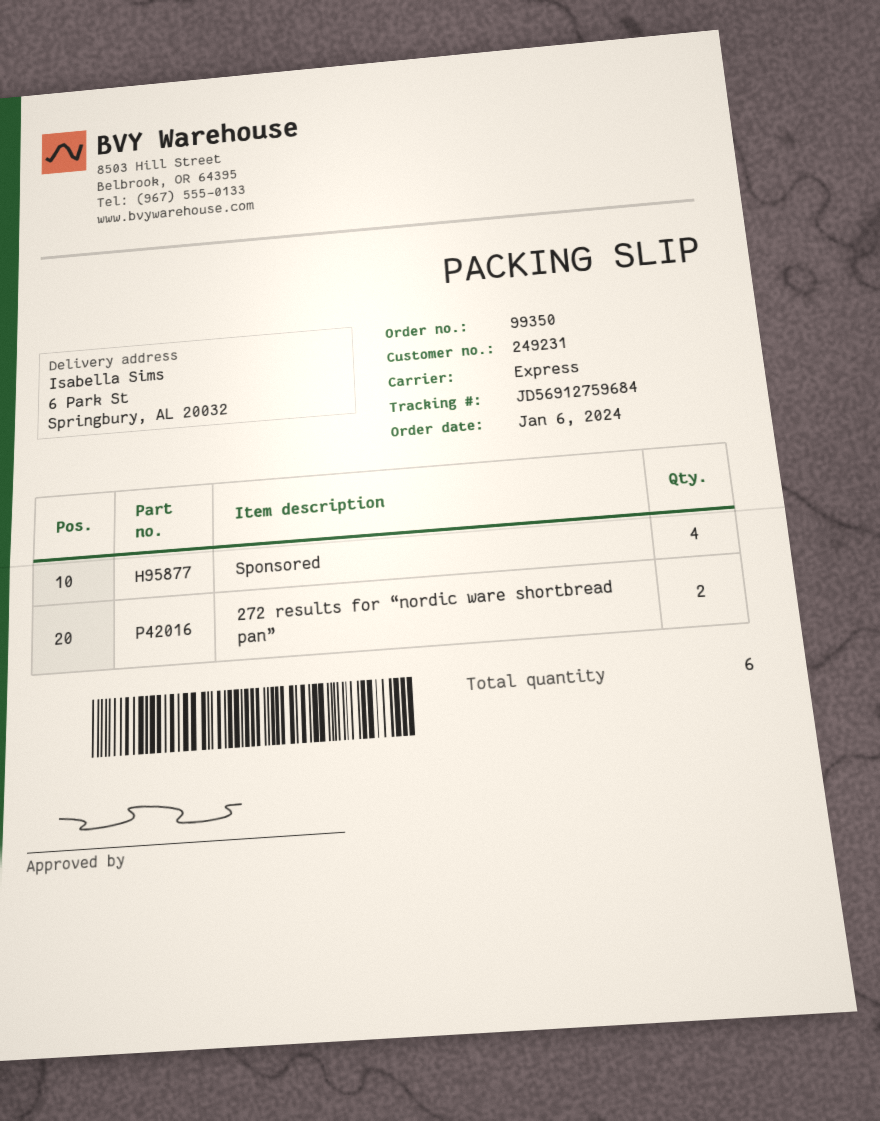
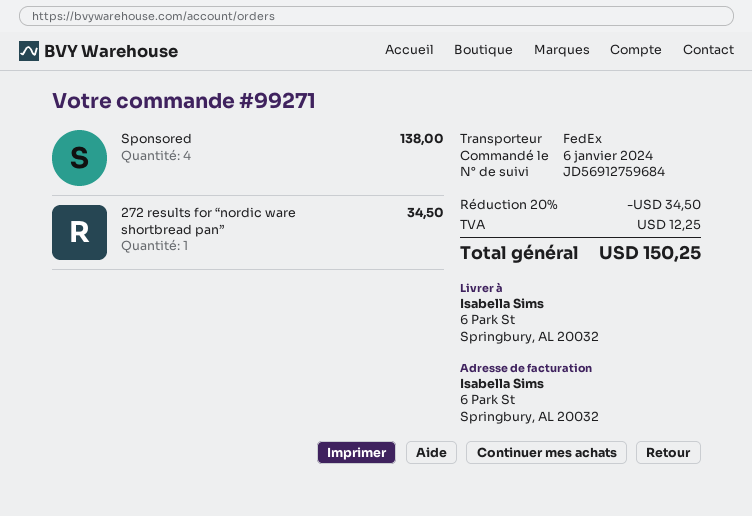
order number: 99350 -> 99271
shipping method: express -> FedEx
272 results for “nordic ware shortbread pan”: 2 -> 1

